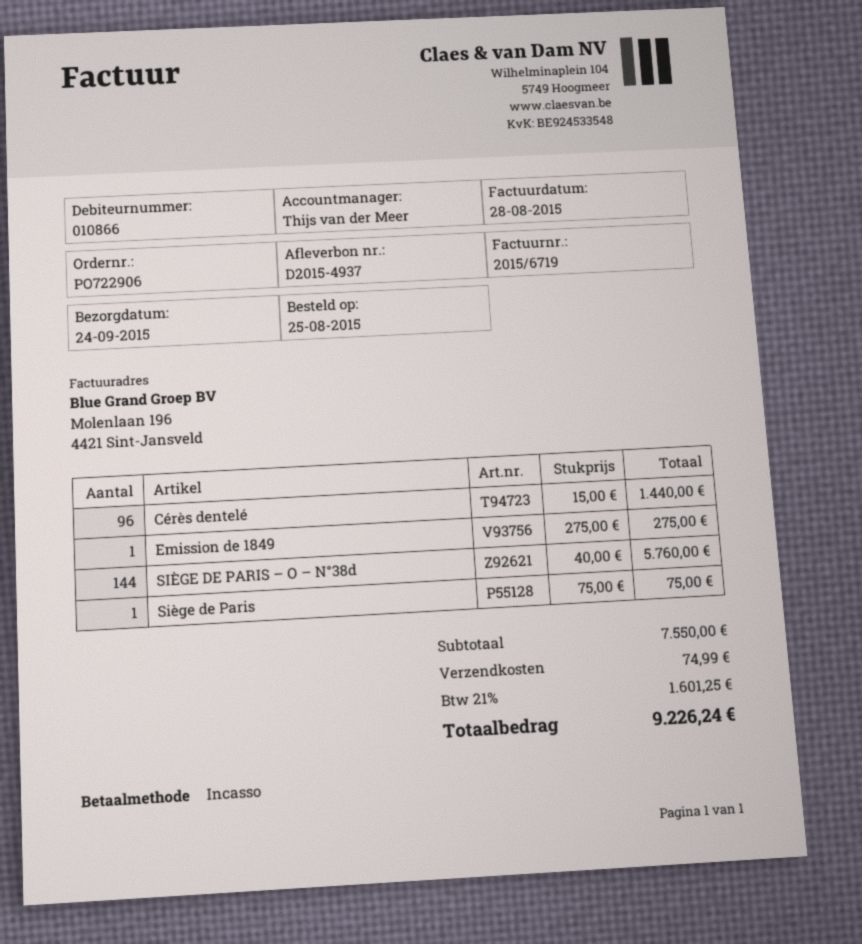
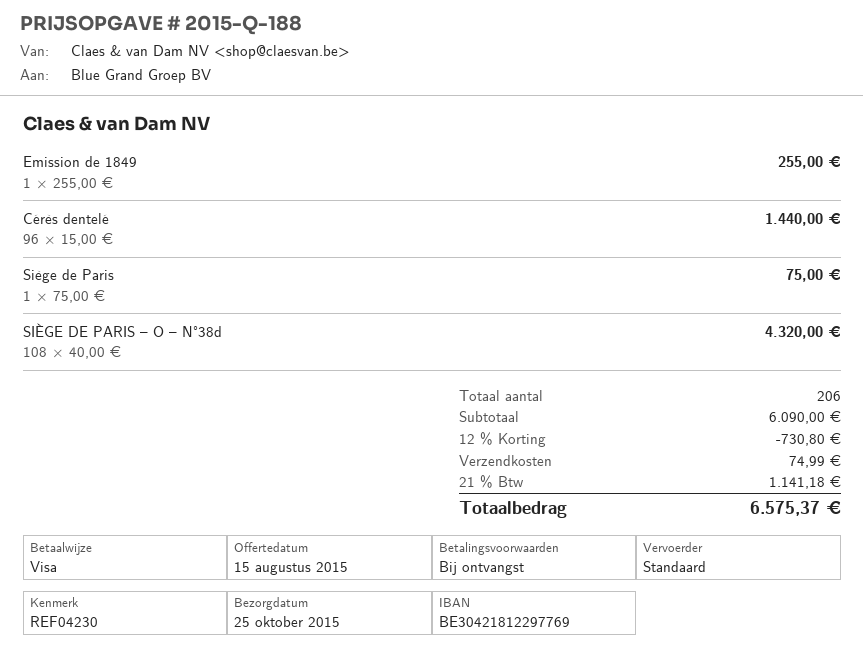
delivery date: 2015-09-24 -> 2015-10-25
payment method: direct debit -> Visa
Emission de 1849: 1 x 275.00 = 275.00 -> 1 x 255.00 = 255.00
SIÈGE DE PARIS – O – N°38d: 144 x 40.00 = 5760.00 -> 108 x 40.00 = 4320.00
subtotal: 7550.00 -> 6090.00
discount: none -> 12% = 730.80
tax: 21% = 1601.25 -> 21% = 1141.18
total: 9226.24 -> 6575.37

